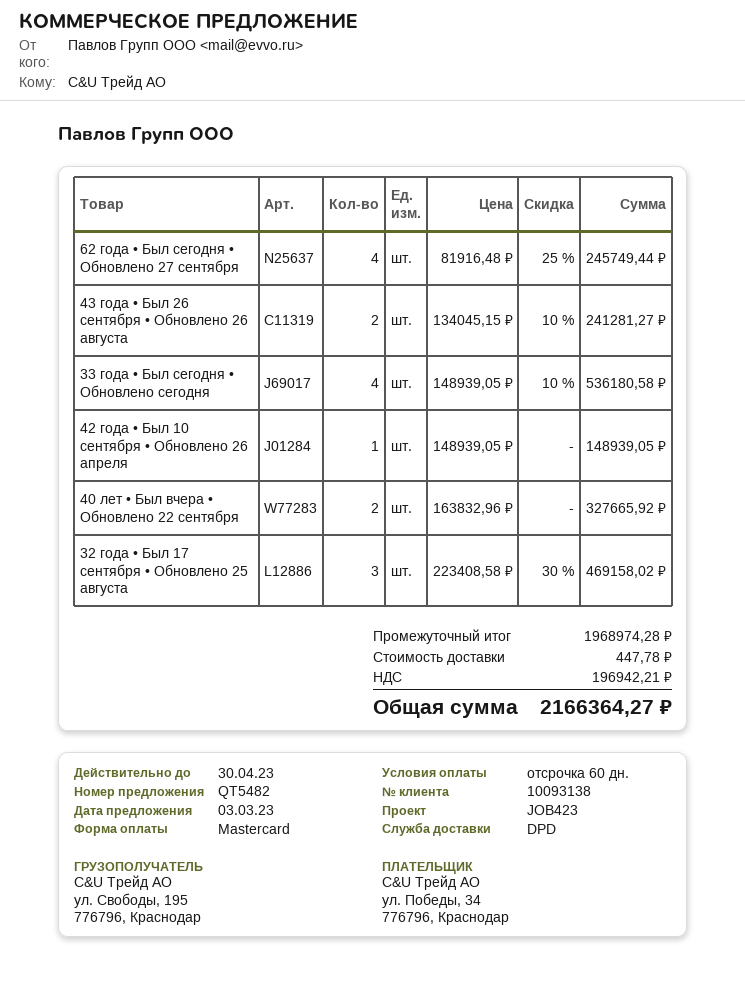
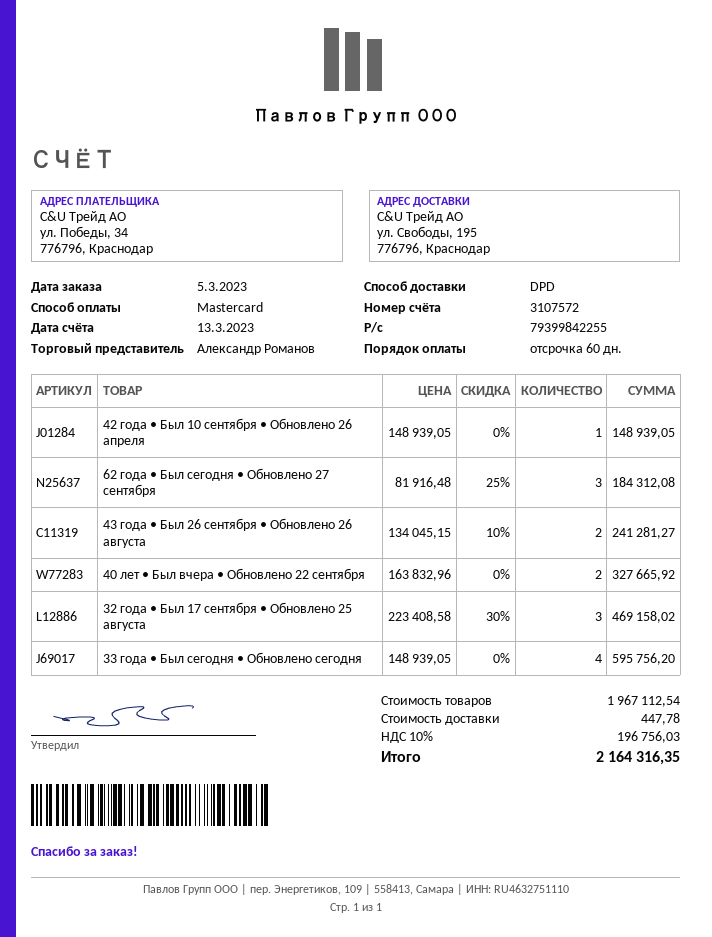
62 года • Был сегодня • Обновлено 27 сентября: 4 x 81916.48 - 25% = 245749.44 -> 3 x 81916.48 - 25% = 184312.08
33 года • Был сегодня • Обновлено сегодня: 4 x 148939.05 - 10% = 536180.58 -> 4 x 148939.05 = 595756.20
subtotal: 1968974.28 -> 1967112.54
tax: 196942.21 -> 196756.03
total: 2166364.27 -> 2164316.35

